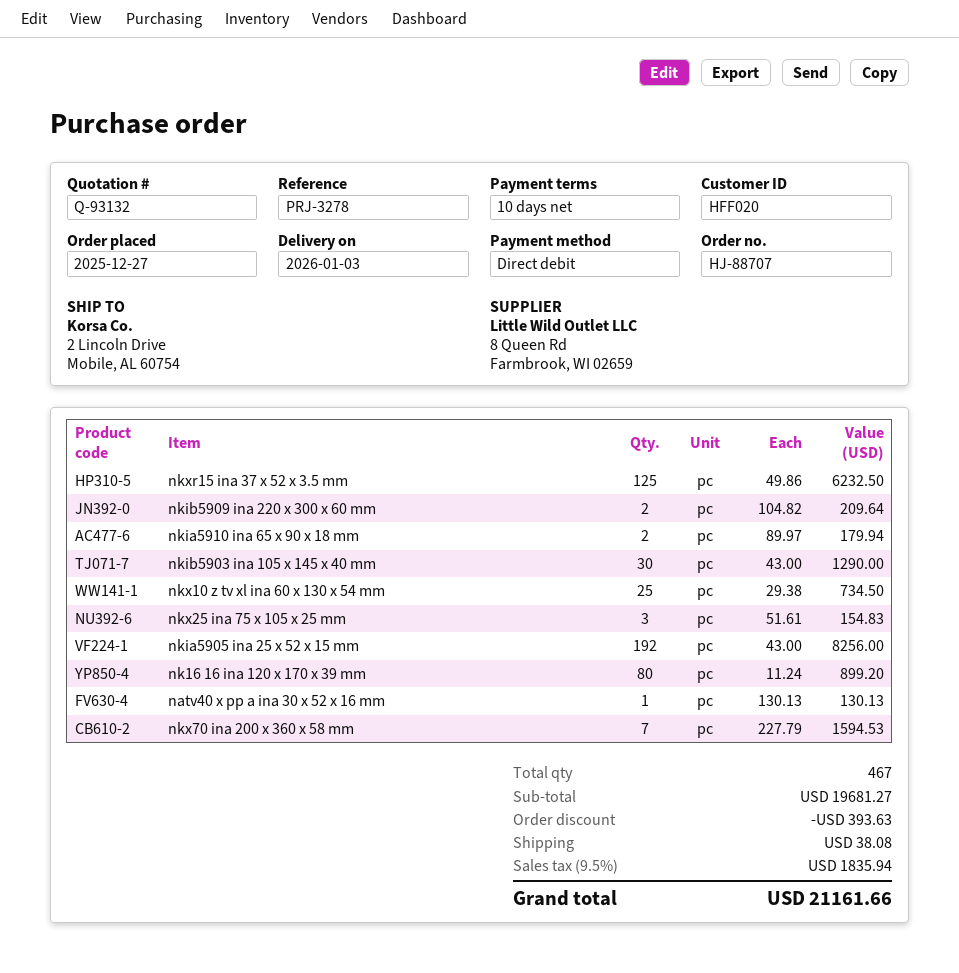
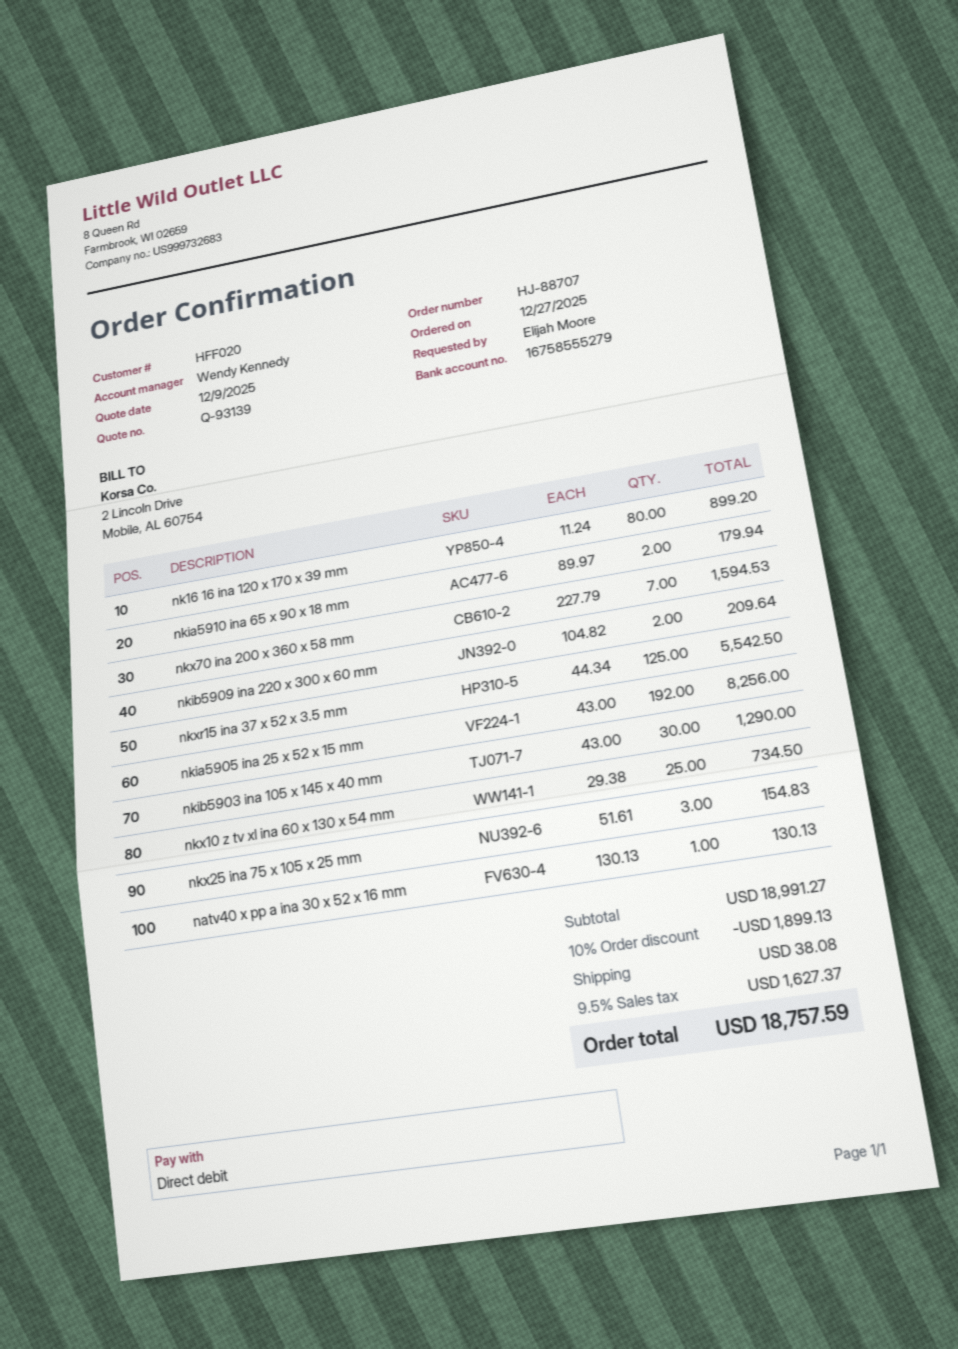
quote number: Q-93132 -> Q-93139
nkxr15 ina 37 x 52 x 3.5 mm: 125 x 49.86 = 6232.50 -> 125 x 44.34 = 5542.50
subtotal: 19681.27 -> 18991.27
discount: 393.63 -> 1899.13
tax: 9.5% = 1835.94 -> 9.5% = 1627.37
total: 21161.66 -> 18757.59

